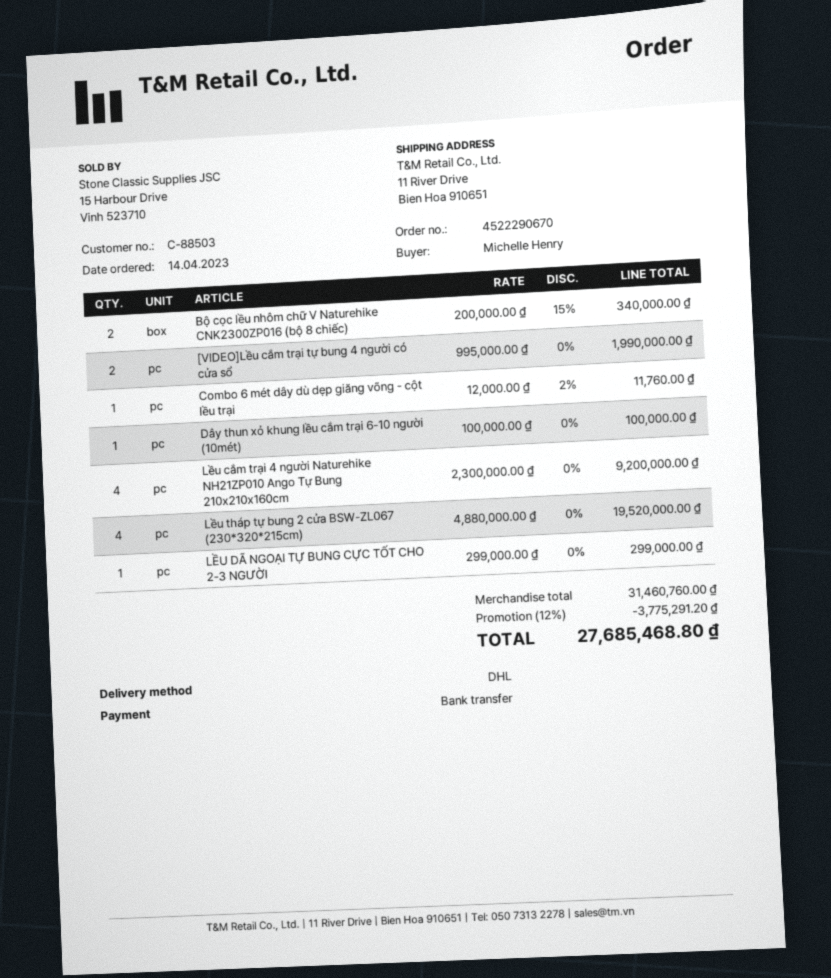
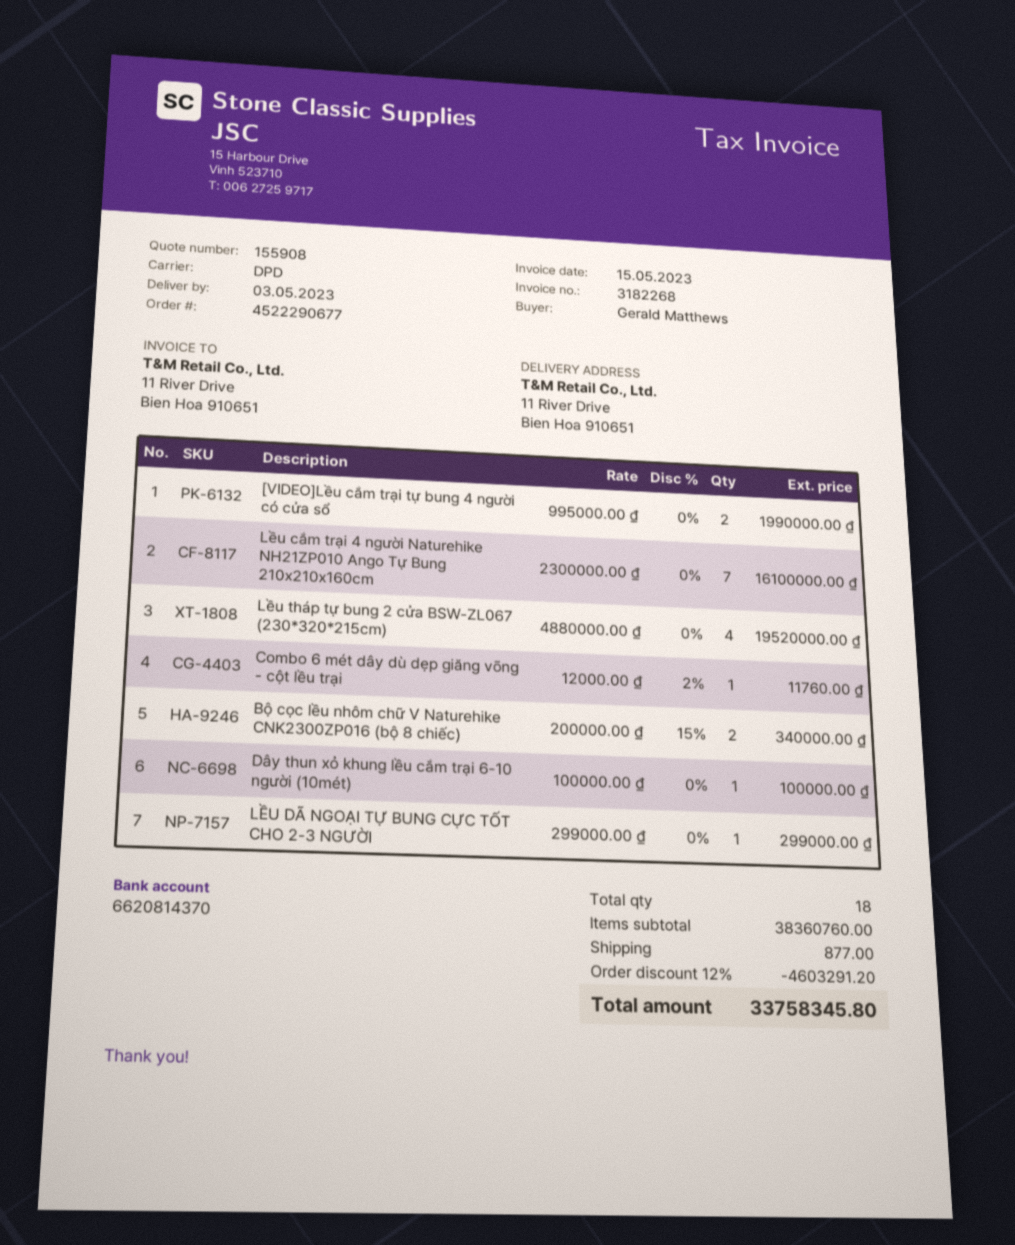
order number: 4522290670 -> 4522290677
ordered by: Michelle Henry -> Gerald Matthews
shipping method: DHL -> DPD
Lều cắm trại 4 người Naturehike NH21ZP010 Ango Tự Bung 210x210x160cm: 4 x 2300000.00 = 9200000.00 -> 7 x 2300000.00 = 16100000.00
subtotal: 31460760.00 -> 38360760.00
discount: 12% = 3775291.20 -> 12% = 4603291.20
shipping: none -> 877.00
total: 27685468.80 -> 33758345.80

